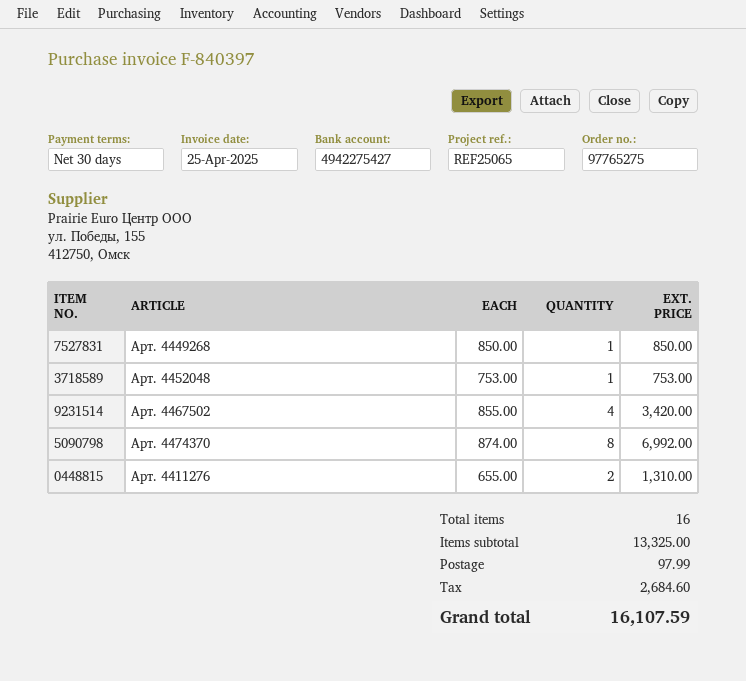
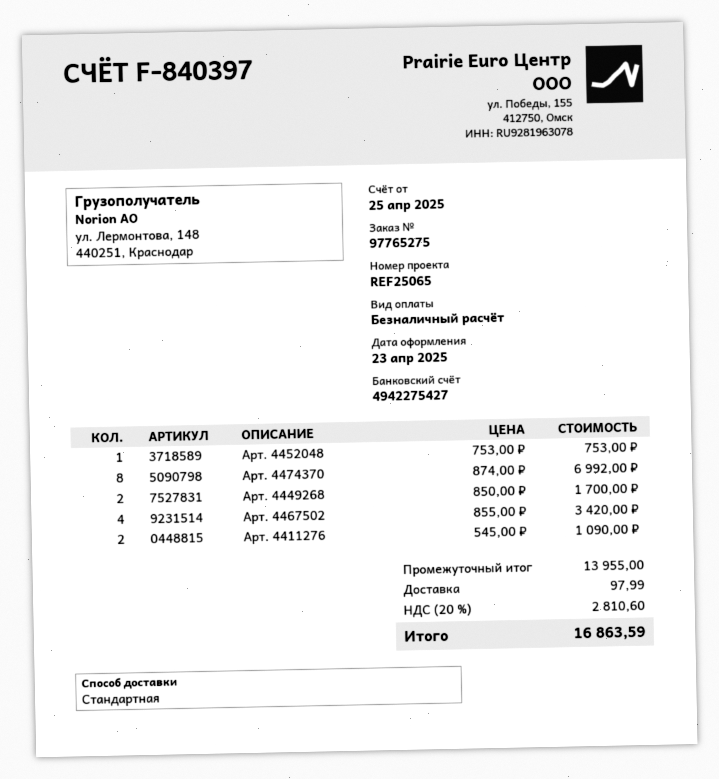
Арт. 4449268: 1 x 850.00 = 850.00 -> 2 x 850.00 = 1700.00
Арт. 4411276: 2 x 655.00 = 1310.00 -> 2 x 545.00 = 1090.00
subtotal: 13325.00 -> 13955.00
tax: 2684.60 -> 2810.60
total: 16107.59 -> 16863.59

